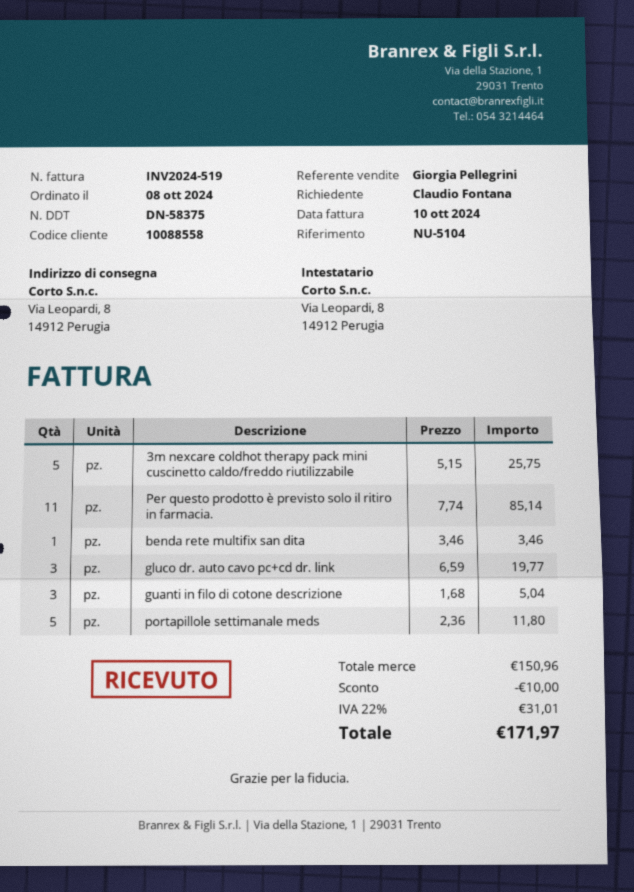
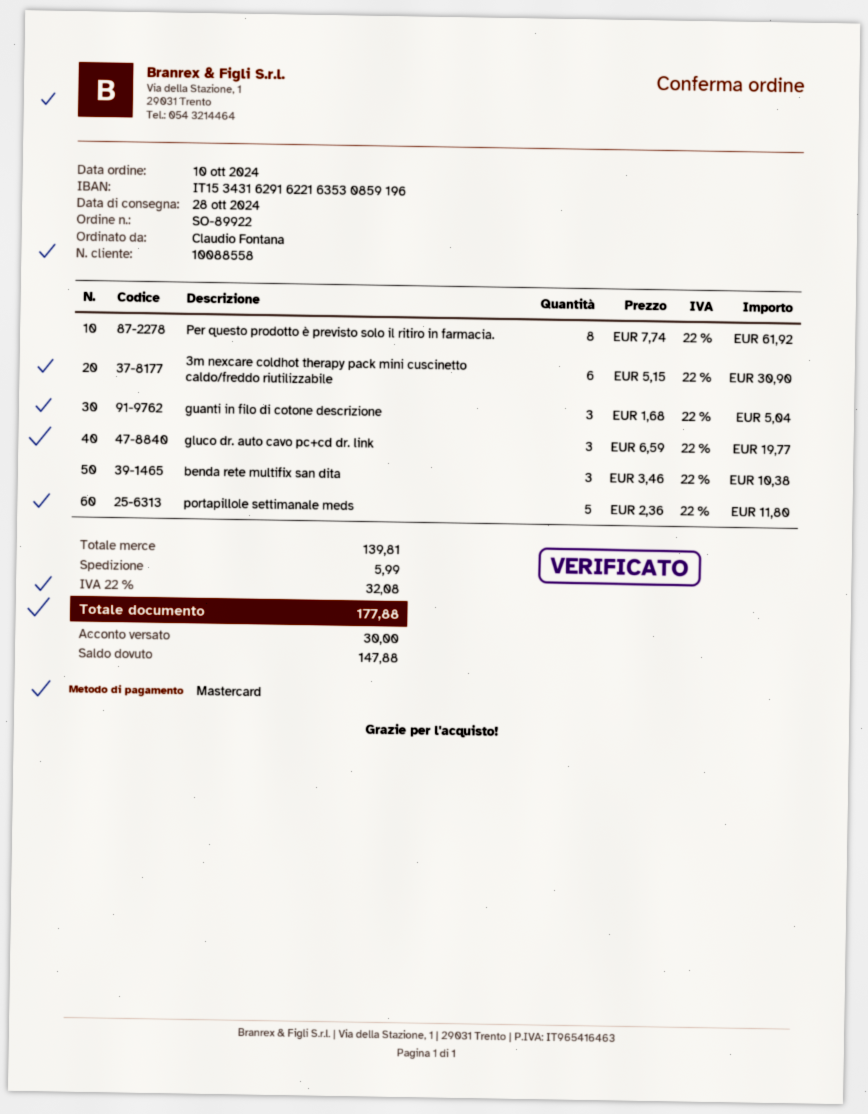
order date: 2024-10-08 -> 2024-10-10
3m nexcare coldhot therapy pack mini cuscinetto caldo/freddo riutilizzabile: 5 x 5.15 = 25.75 -> 6 x 5.15 = 30.90
Per questo prodotto è previsto solo il ritiro in farmacia.: 11 x 7.74 = 85.14 -> 8 x 7.74 = 61.92
benda rete multifix san dita: 1 x 3.46 = 3.46 -> 3 x 3.46 = 10.38
subtotal: 150.96 -> 139.81
discount: 10.00 -> none
shipping: none -> 5.99
tax: 22% = 31.01 -> 22% = 32.08
total: 171.97 -> 177.88

